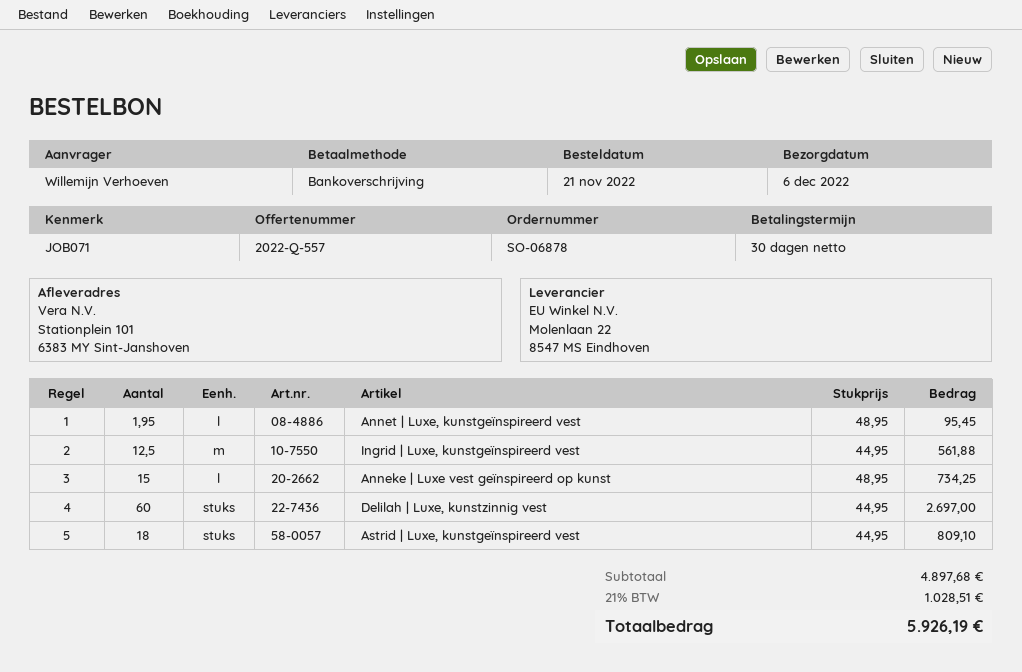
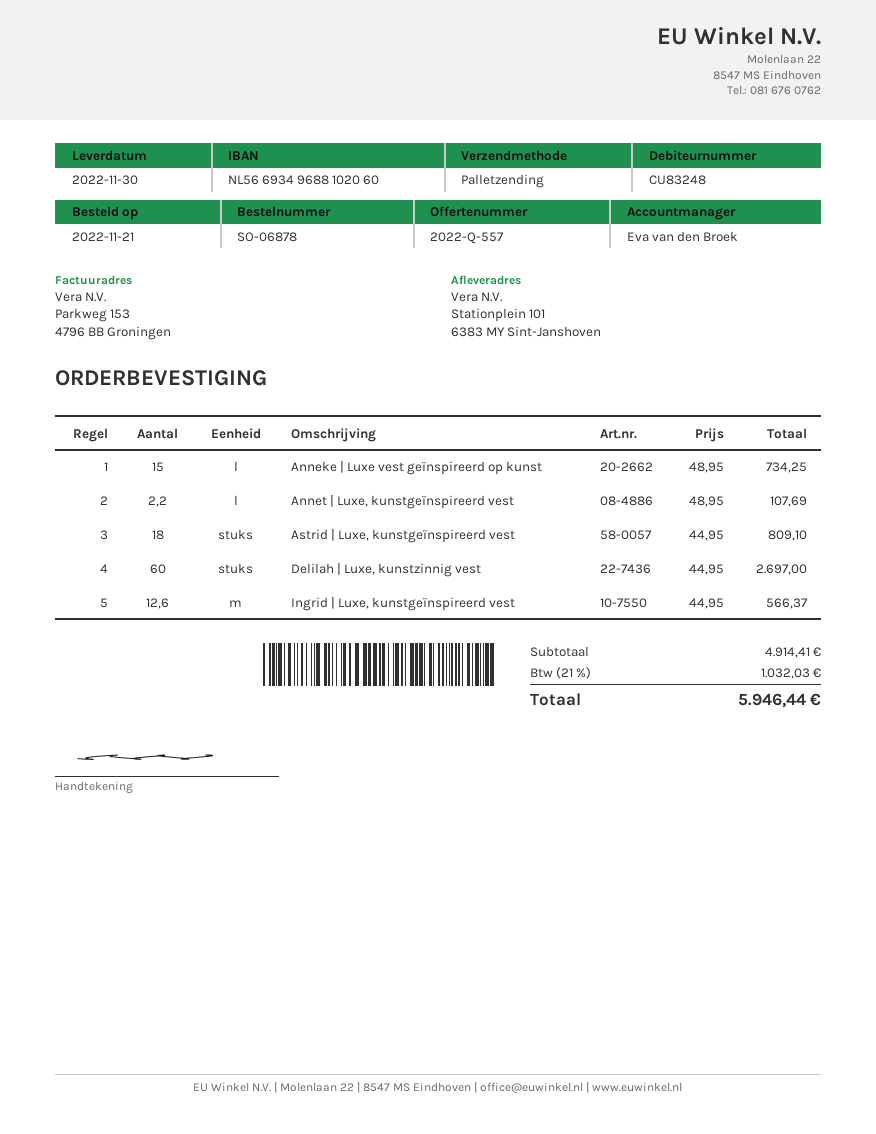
delivery date: 2022-12-06 -> 2022-11-30
Annet | Luxe, kunstgeïnspireerd vest: 1.95 x 48.95 = 95.45 -> 2.2 x 48.95 = 107.69
Ingrid | Luxe, kunstgeïnspireerd vest: 12.5 x 44.95 = 561.88 -> 12.6 x 44.95 = 566.37
subtotal: 4897.68 -> 4914.41
tax: 21% = 1028.51 -> 21% = 1032.03
total: 5926.19 -> 5946.44

